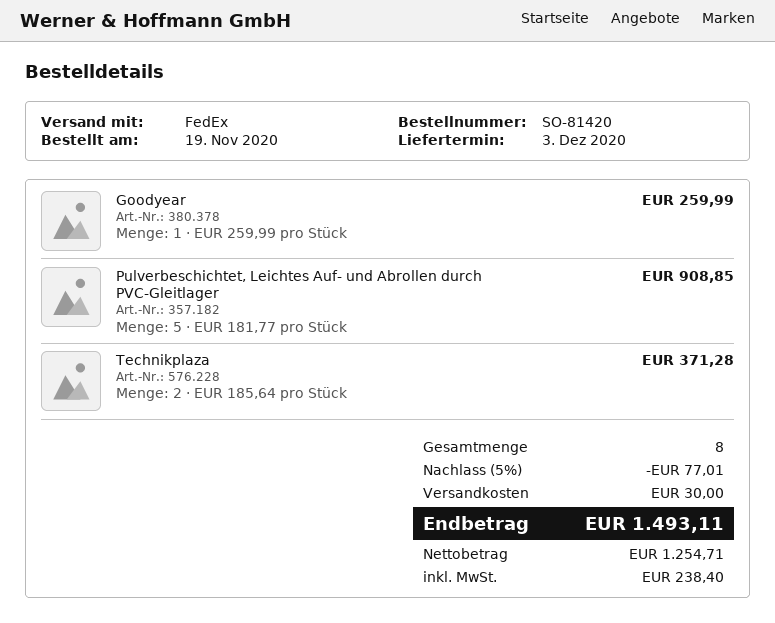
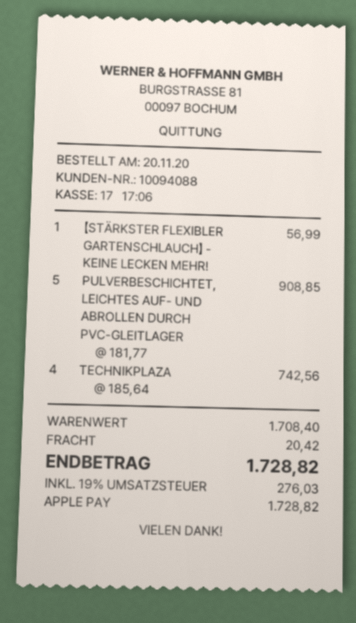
order date: 2020-11-19 -> 2020-11-20
Goodyear: 1 x 259.99 = 259.99 -> none
Technikplaza: 2 x 185.64 = 371.28 -> 4 x 185.64 = 742.56
【STÄRKSTER FLEXIBLER GARTENSCHLAUCH】 - KEINE LECKEN MEHR!: none -> 1 x 56.99 = 56.99
discount: 5% = 77.01 -> none
shipping: 30.00 -> 20.42
tax: 238.40 -> 276.03
total: 1493.11 -> 1728.82

